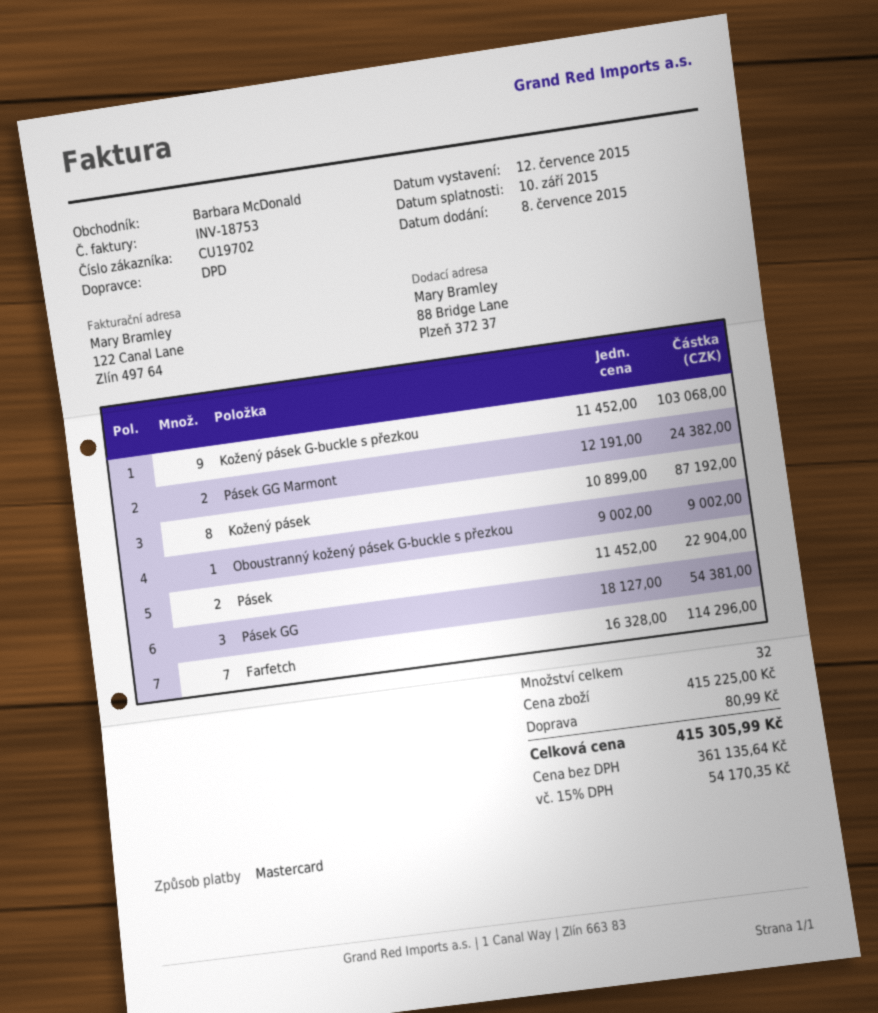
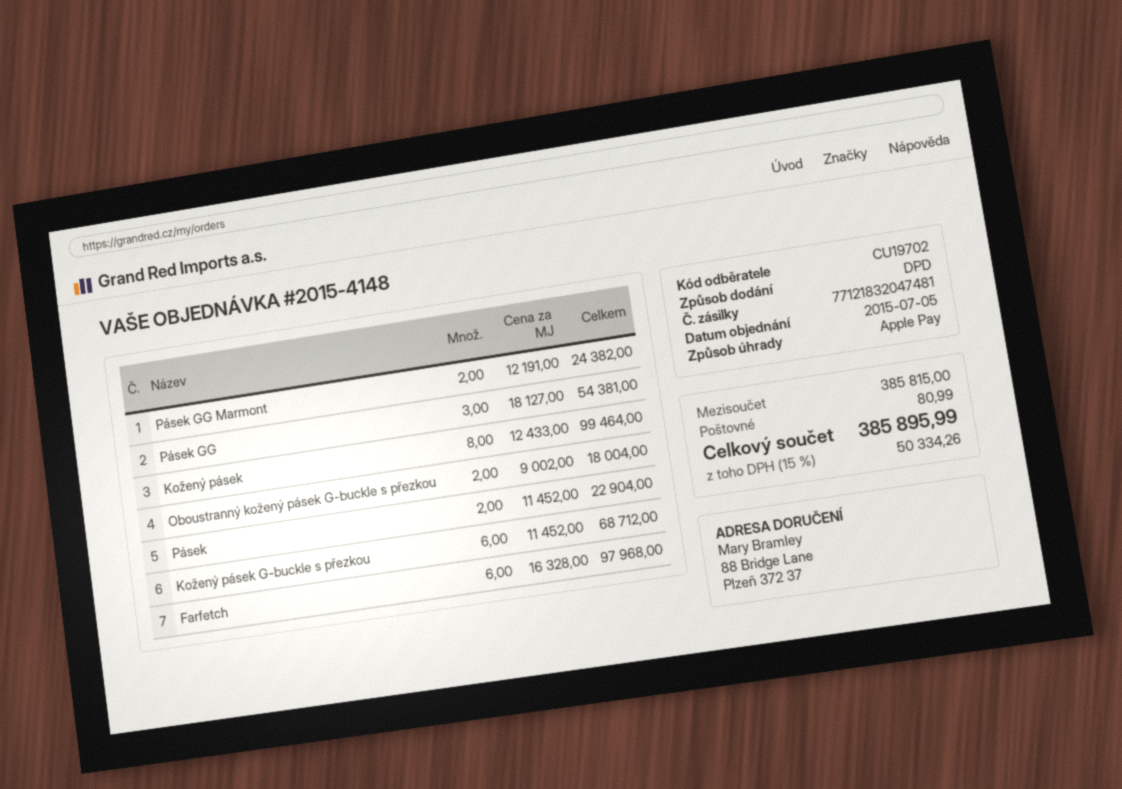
payment method: Mastercard -> Apple Pay
Kožený pásek G-buckle s přezkou: 9 x 11452.00 = 103068.00 -> 6 x 11452.00 = 68712.00
Kožený pásek: 8 x 10899.00 = 87192.00 -> 8 x 12433.00 = 99464.00
Oboustranný kožený pásek G-buckle s přezkou: 1 x 9002.00 = 9002.00 -> 2 x 9002.00 = 18004.00
Farfetch: 7 x 16328.00 = 114296.00 -> 6 x 16328.00 = 97968.00
subtotal: 415225.00 -> 385815.00
tax: 15% = 54170.35 -> 15% = 50334.26
total: 415305.99 -> 385895.99

